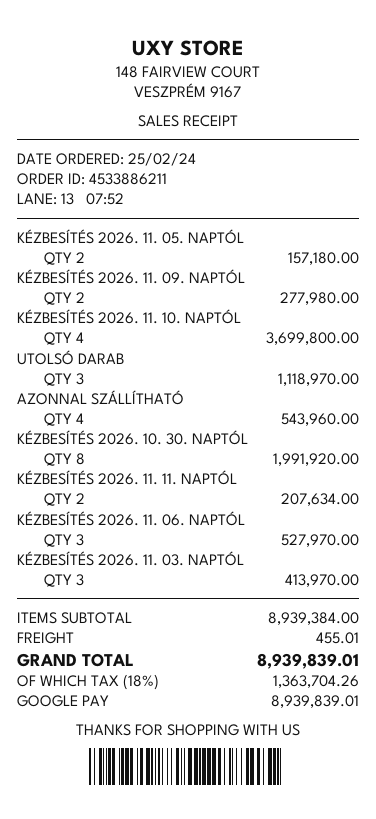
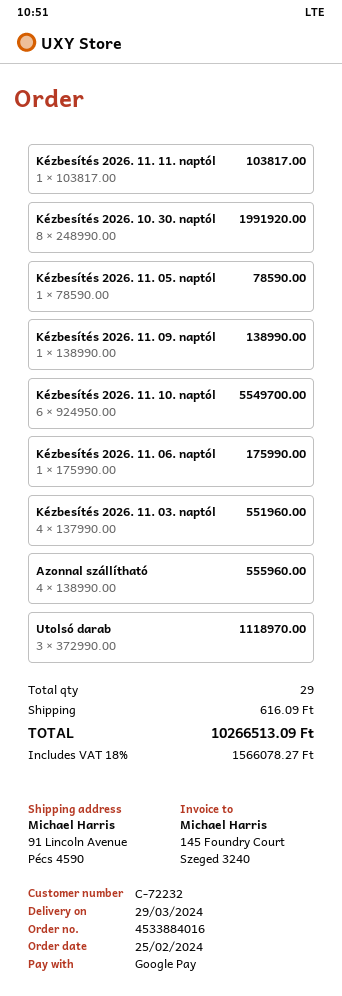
order number: 4533886211 -> 4533884016
KÉZBESÍTÉS 2026. 11. 05. NAPTÓL: 2 for 157180.00 -> 1 for 78590.00
KÉZBESÍTÉS 2026. 11. 09. NAPTÓL: 2 for 277980.00 -> 1 for 138990.00
KÉZBESÍTÉS 2026. 11. 10. NAPTÓL: 4 for 3699800.00 -> 6 for 5549700.00
AZONNAL SZÁLLÍTHATÓ: 4 for 543960.00 -> 4 for 555960.00
KÉZBESÍTÉS 2026. 11. 11. NAPTÓL: 2 for 207634.00 -> 1 for 103817.00
KÉZBESÍTÉS 2026. 11. 06. NAPTÓL: 3 for 527970.00 -> 1 for 175990.00
KÉZBESÍTÉS 2026. 11. 03. NAPTÓL: 3 for 413970.00 -> 4 for 551960.00
shipping: 455.01 -> 616.09
tax: 18% = 1363704.26 -> 18% = 1566078.27
total: 8939839.01 -> 10266513.09

